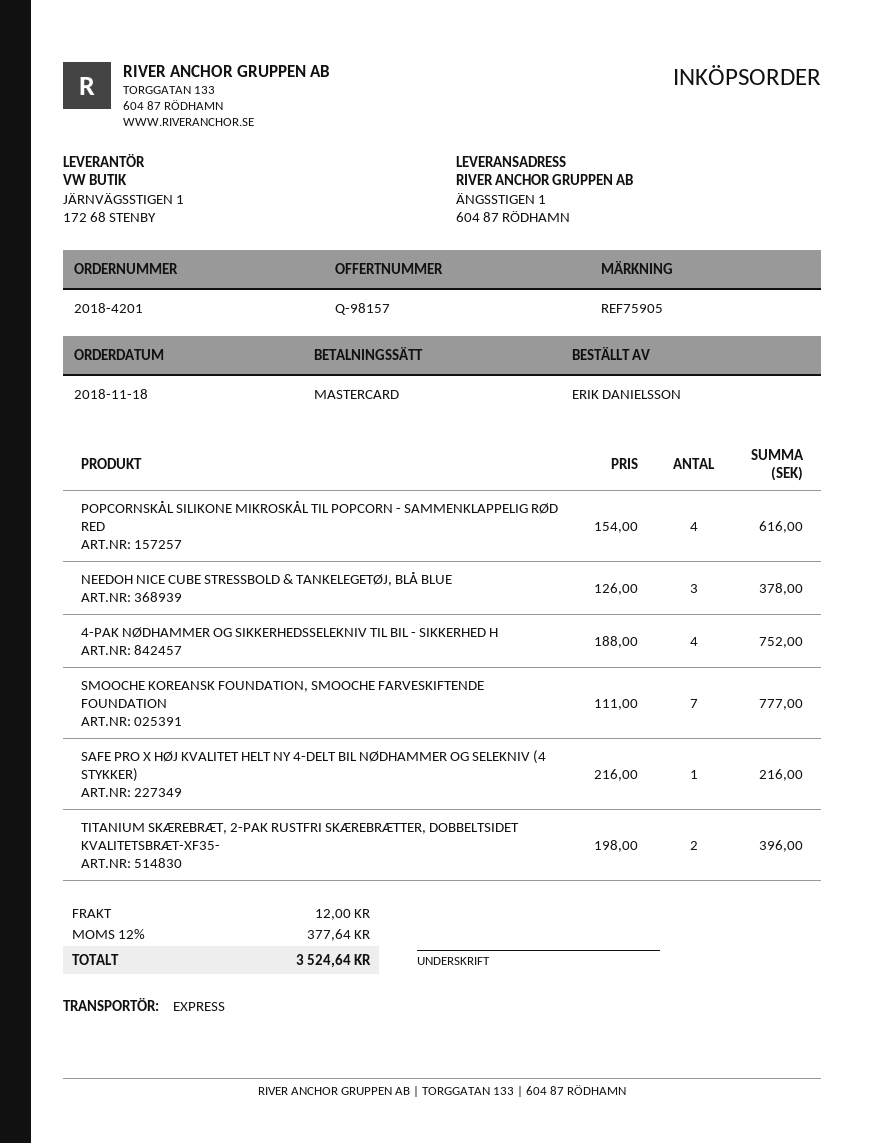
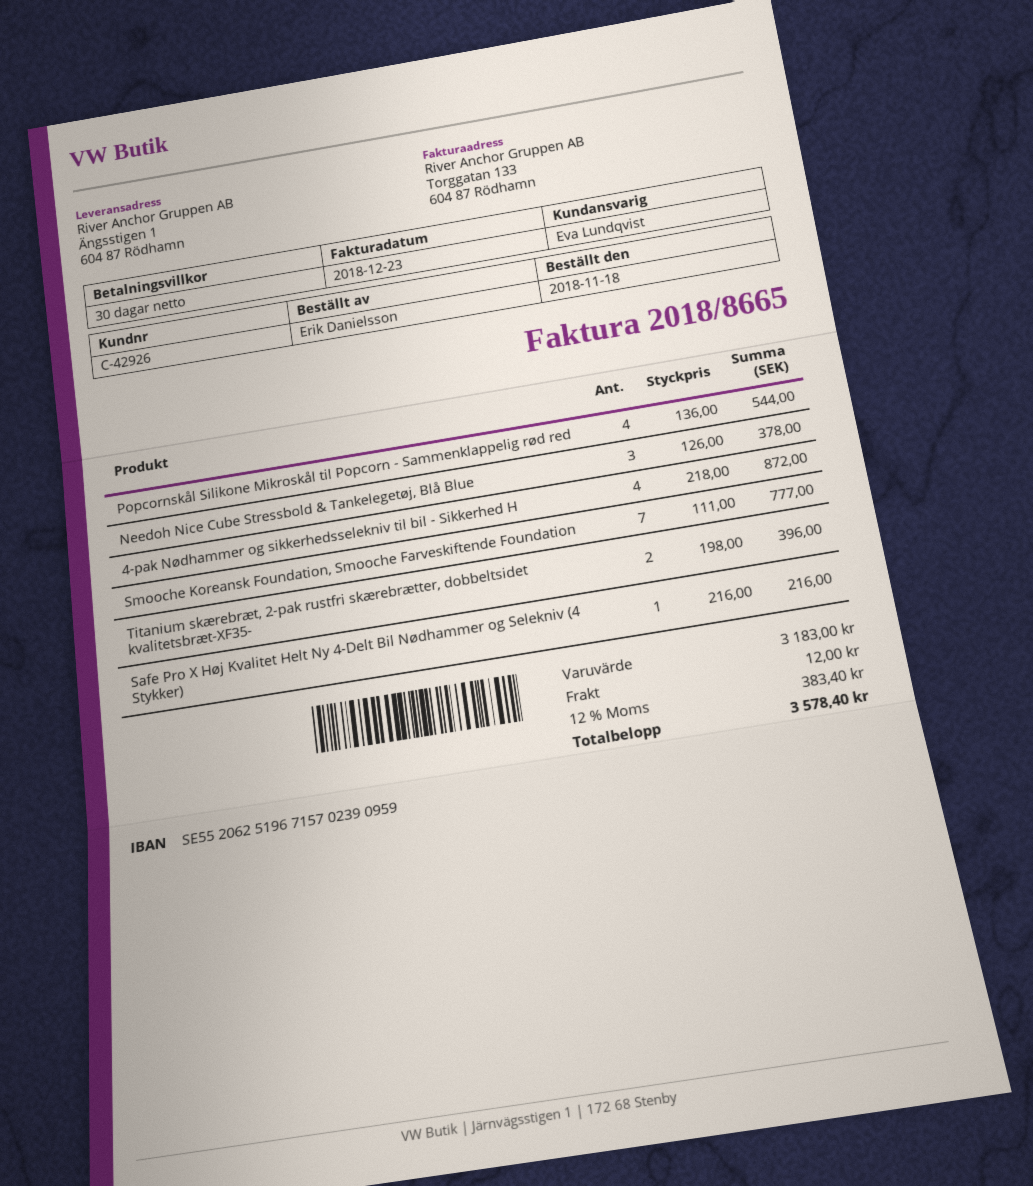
POPCORNSKÅL SILIKONE MIKROSKÅL TIL POPCORN - SAMMENKLAPPELIG RØD RED: 4 x 154.00 = 616.00 -> 4 x 136.00 = 544.00
4-PAK NØDHAMMER OG SIKKERHEDSSELEKNIV TIL BIL - SIKKERHED H: 4 x 188.00 = 752.00 -> 4 x 218.00 = 872.00
tax: 12% = 377.64 -> 12% = 383.40
total: 3524.64 -> 3578.40

